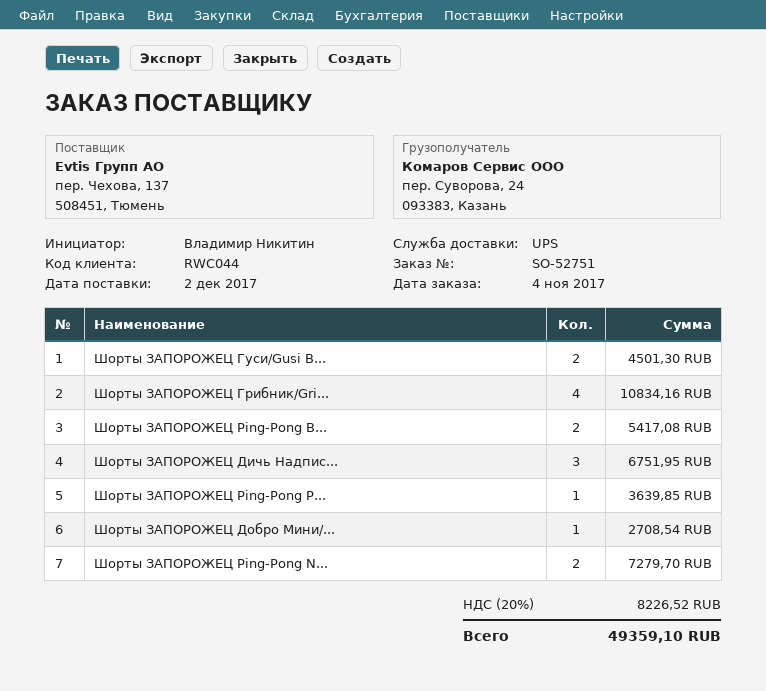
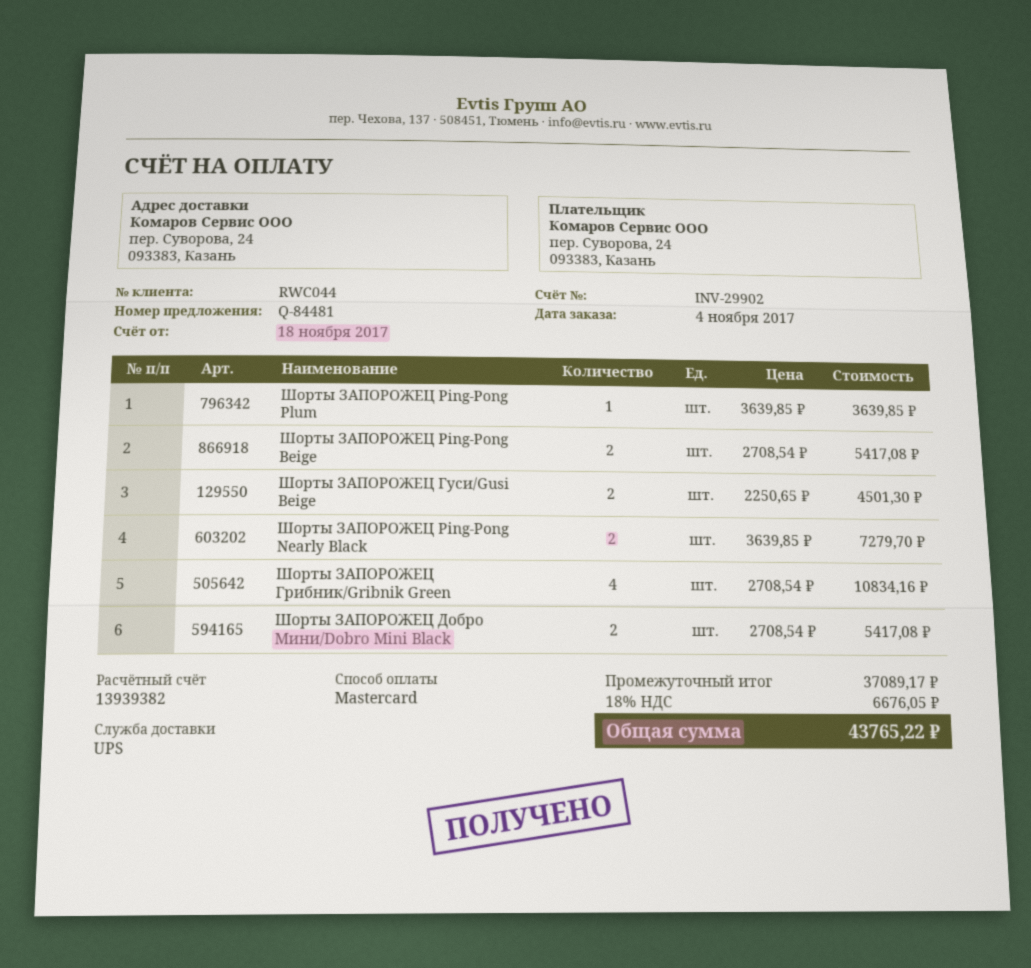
Шорты ЗАПОРОЖЕЦ Дичь Надпис...: 3 for 6751.95 -> none
Шорты ЗАПОРОЖЕЦ Добро Мини/...: 1 for 2708.54 -> 2 for 5417.08
tax: 20% = 8226.52 -> 18% = 6676.05
total: 49359.10 -> 43765.22

